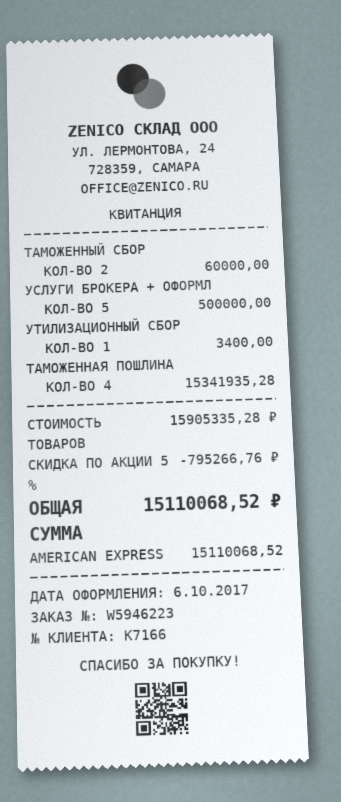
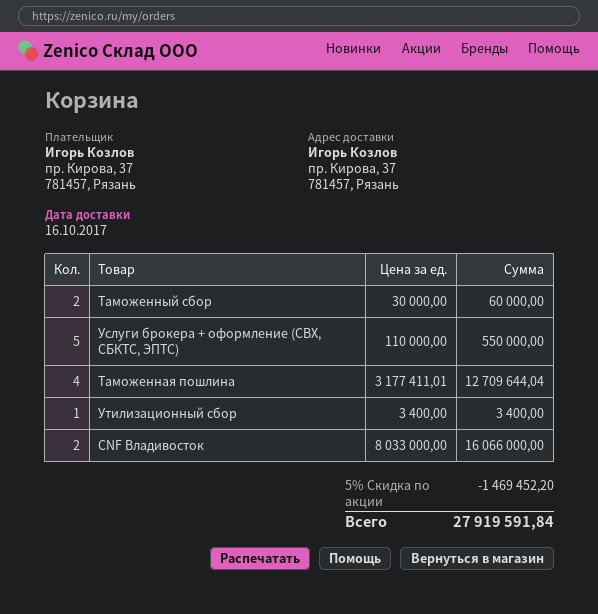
УСЛУГИ БРОКЕРА + ОФОРМЛ: 5 for 500000.00 -> 5 for 550000.00
ТАМОЖЕННАЯ ПОШЛИНА: 4 for 15341935.28 -> 4 for 12709644.04
CNF Владивосток: none -> 2 for 16066000.00
discount: 5% = 795266.76 -> 5% = 1469452.20
total: 15110068.52 -> 27919591.84

